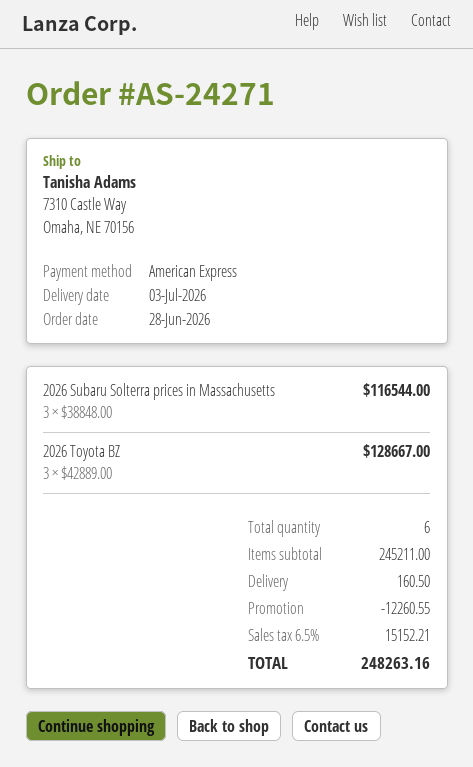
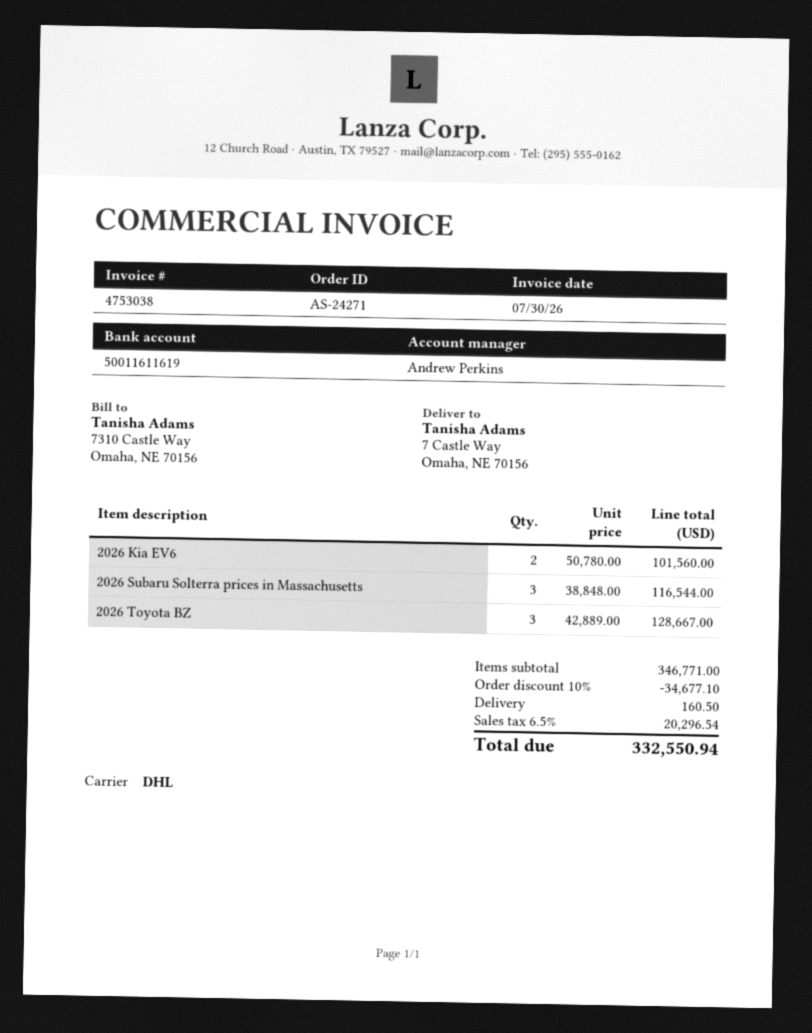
ship to: 7310 Castle Way, Omaha, NE 70156 -> 7 Castle Way, Omaha, NE 70156
2026 Kia EV6: none -> 2 x 50780.00 = 101560.00
subtotal: 245211.00 -> 346771.00
discount: 12260.55 -> 34677.10
tax: 6.5% = 15152.21 -> 6.5% = 20296.54
total: 248263.16 -> 332550.94

